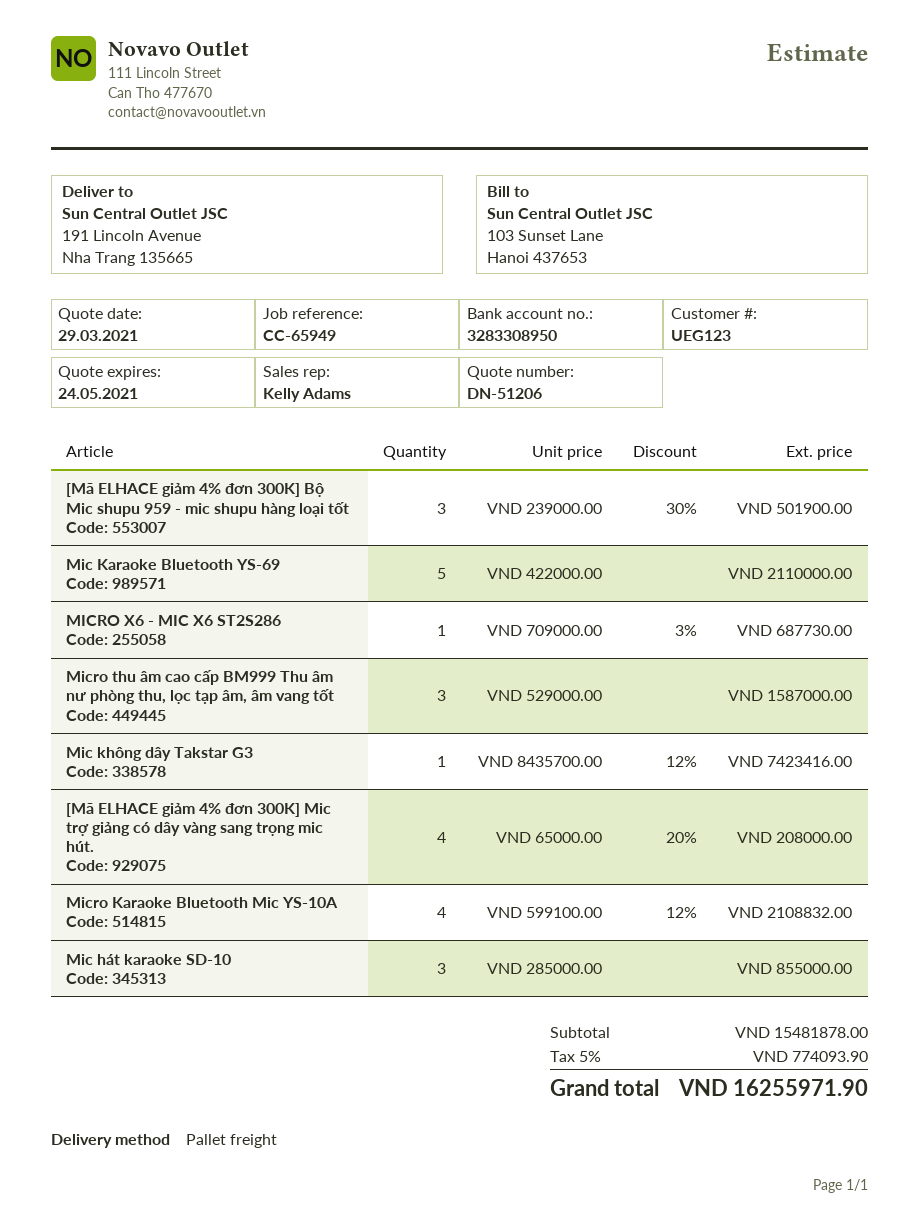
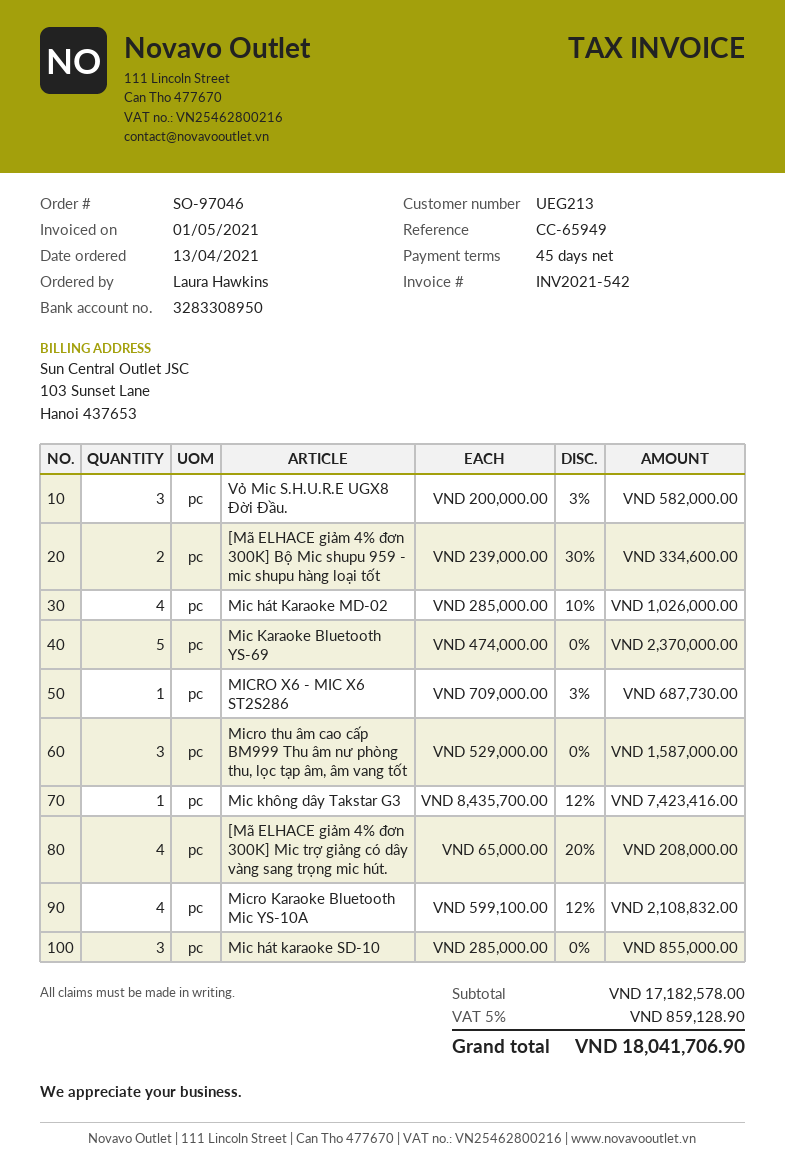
customer number: UEG123 -> UEG213
[Mã ELHACE giảm 4% đơn 300K] Bộ Mic shupu 959 - mic shupu hàng loại tốt: 3 x 239000.00 - 30% = 501900.00 -> 2 x 239000.00 - 30% = 334600.00
Mic Karaoke Bluetooth YS-69: 5 x 422000.00 = 2110000.00 -> 5 x 474000.00 = 2370000.00
Vỏ Mic S.H.U.R.E UGX8 Đời Đầu.: none -> 3 x 200000.00 - 3% = 582000.00
Mic hát Karaoke MD-02: none -> 4 x 285000.00 - 10% = 1026000.00
subtotal: 15481878.00 -> 17182578.00
tax: 5% = 774093.90 -> 5% = 859128.90
total: 16255971.90 -> 18041706.90

